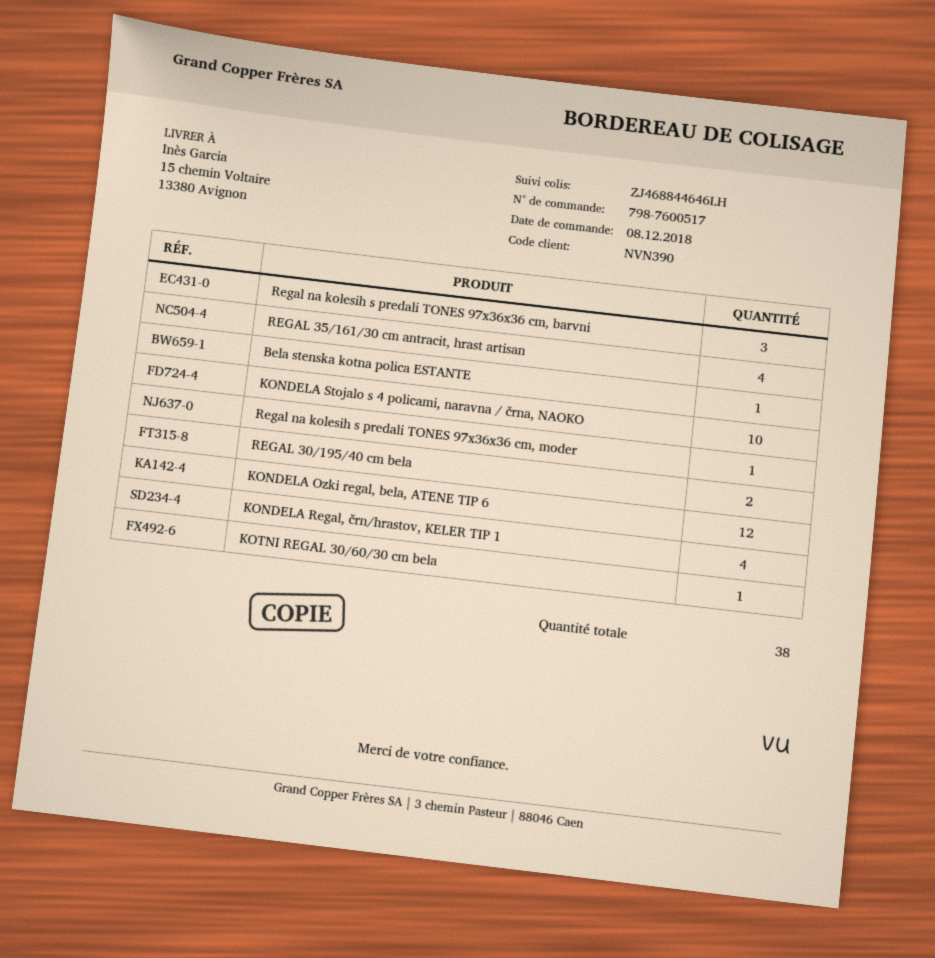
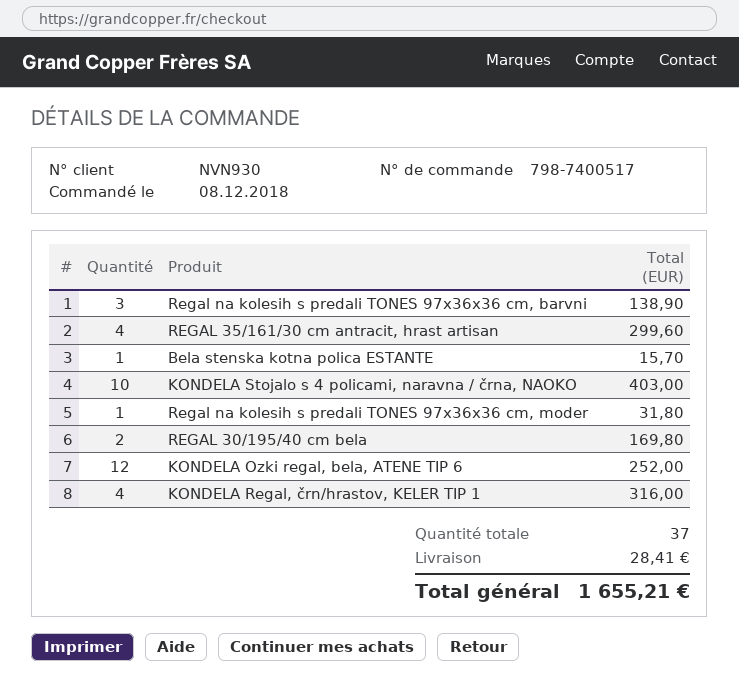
order number: 798-7600517 -> 798-7400517
customer number: NVN390 -> NVN930
KOTNI REGAL 30/60/30 cm bela: 1 -> none
total quantity: 38 -> 37

